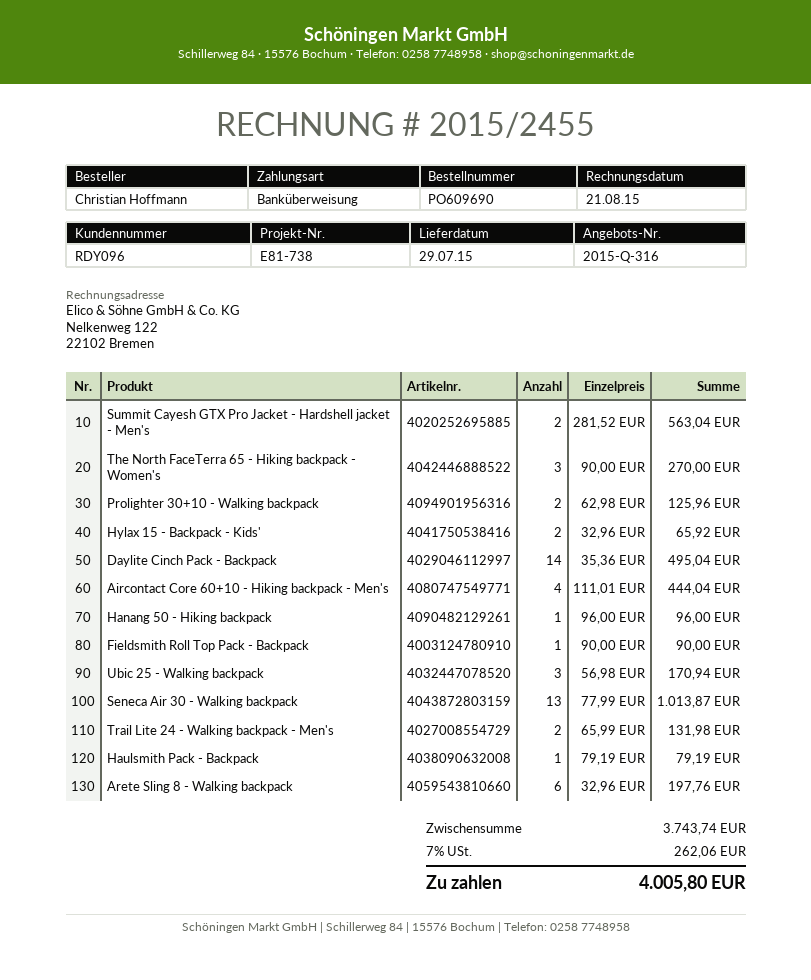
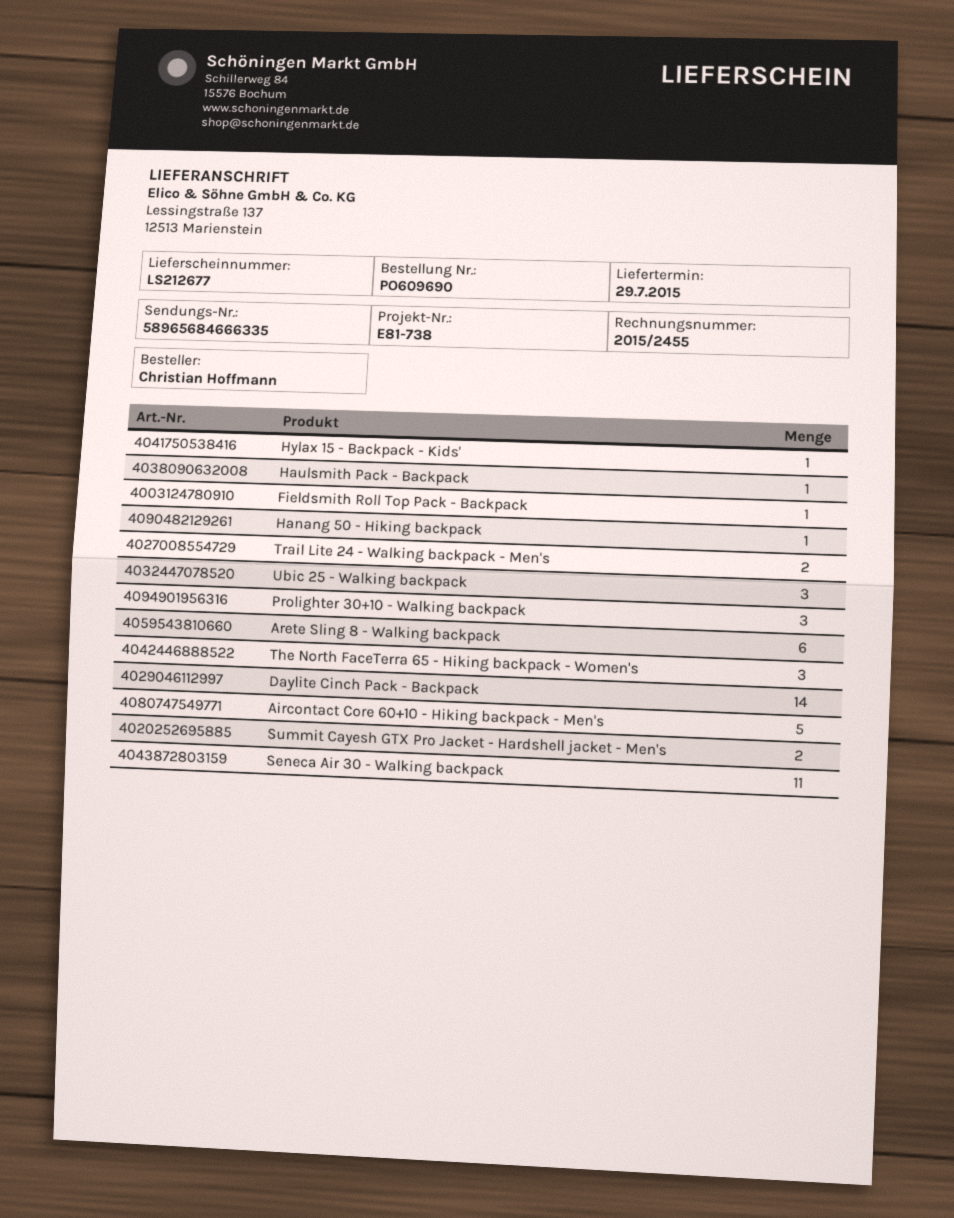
Prolighter 30+10 - Walking backpack: 2 -> 3
Hylax 15 - Backpack - Kids': 2 -> 1
Aircontact Core 60+10 - Hiking backpack - Men's: 4 -> 5
Seneca Air 30 - Walking backpack: 13 -> 11

